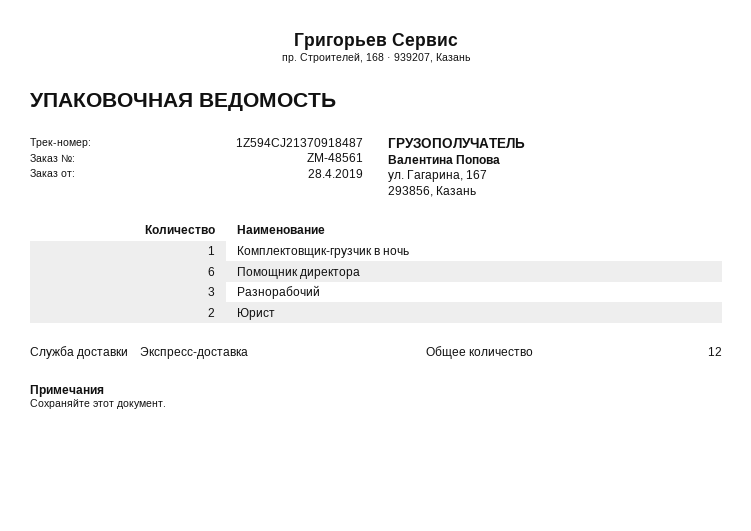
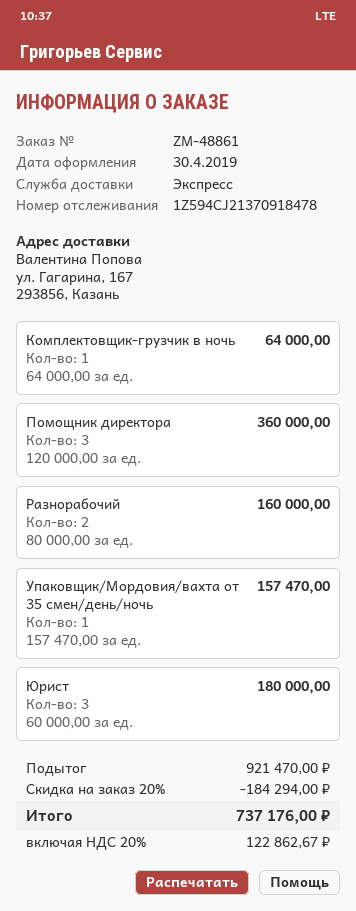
order number: ZM-48561 -> ZM-48861
order date: 2019-04-28 -> 2019-04-30
tracking number: 1Z594CJ21370918487 -> 1Z594CJ21370918478
Помощник директора: 6 -> 3
Разнорабочий: 3 -> 2
Юрист: 2 -> 3
Упаковщик/Мордовия/вахта от 35 смен/день/ночь: none -> 1

